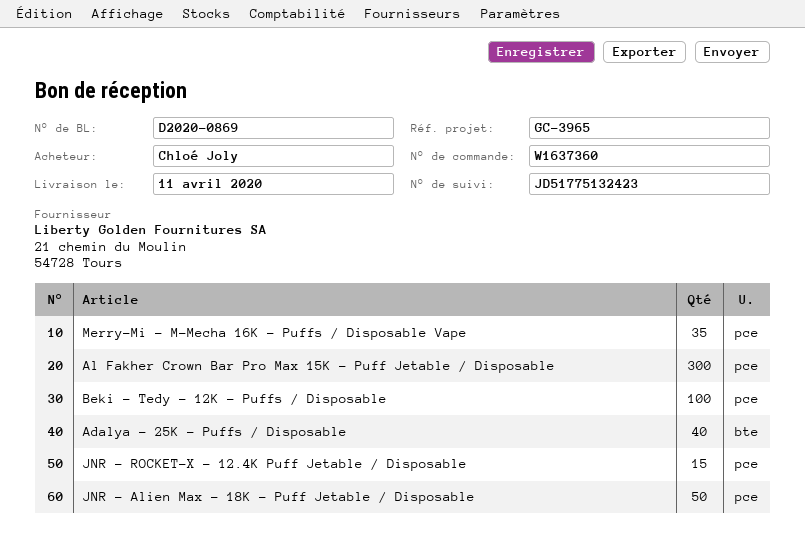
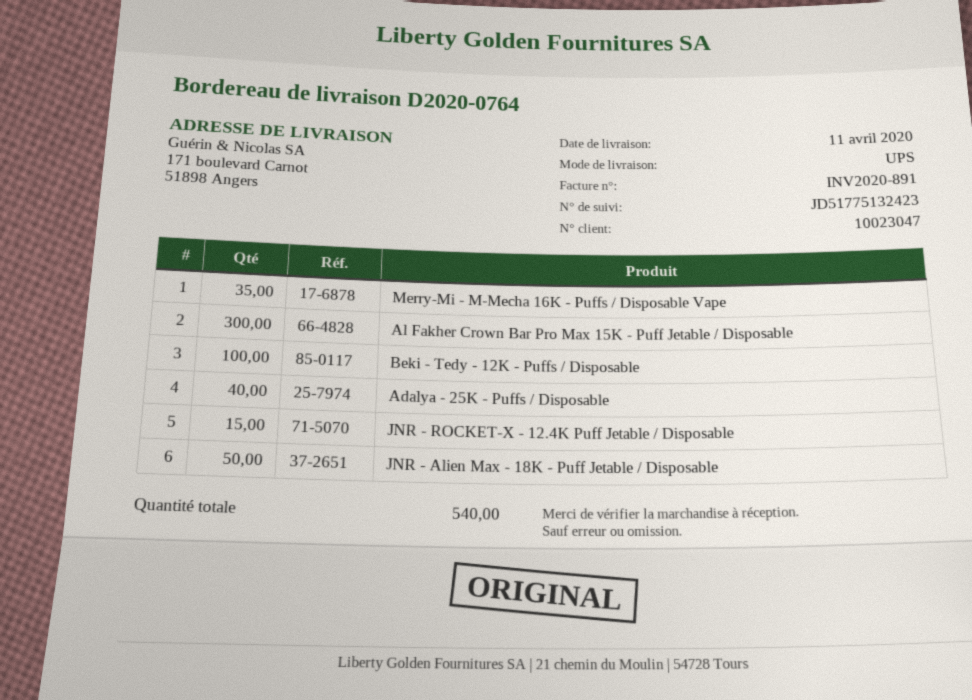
delivery note number: D2020-0869 -> D2020-0764

